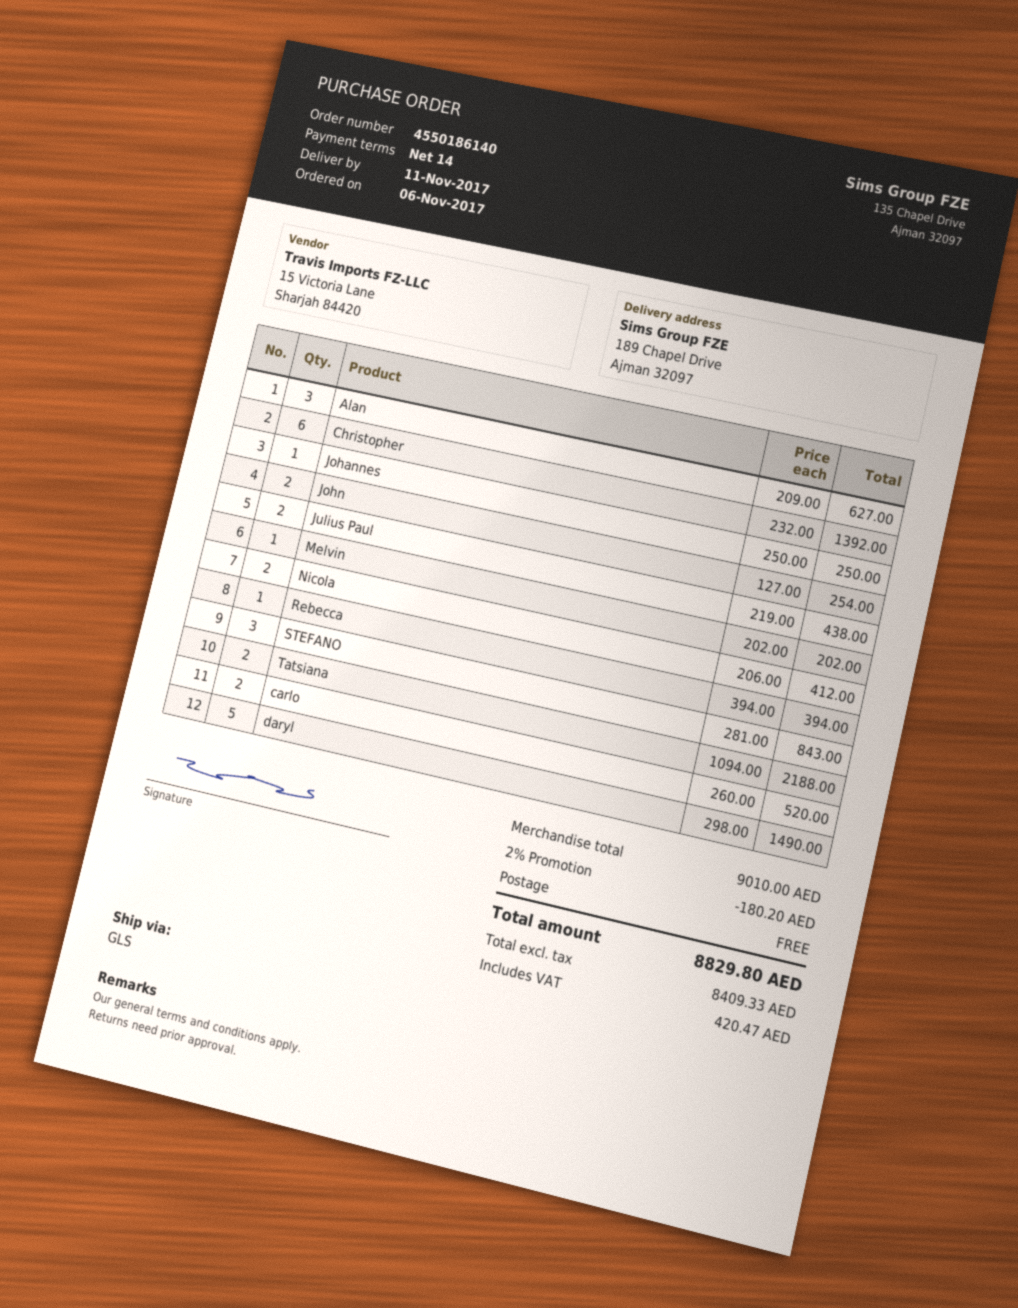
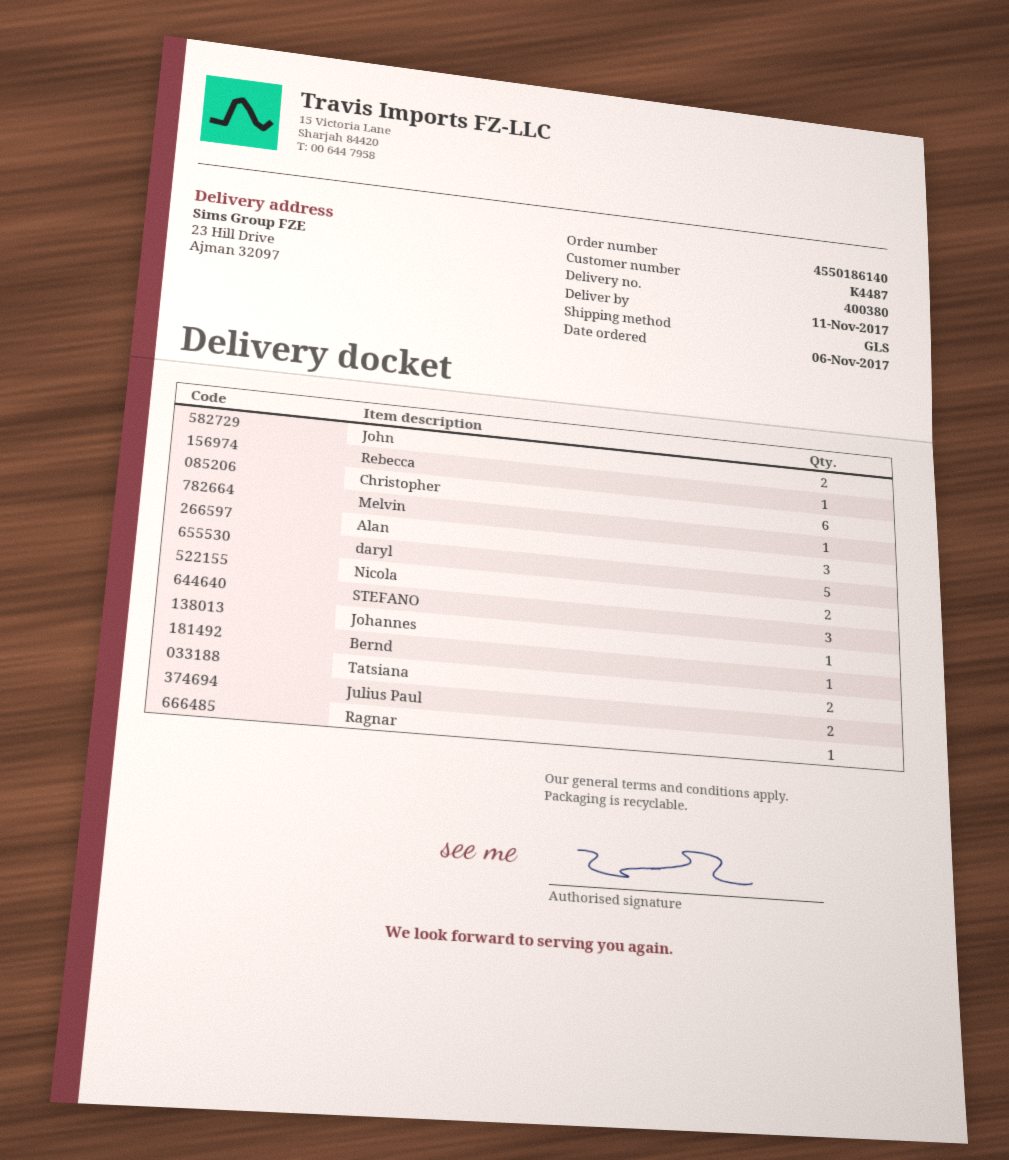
ship to: 189 Chapel Drive, Ajman 32097 -> 23 Hill Drive, Ajman 32097
carlo: 2 -> none
Bernd: none -> 1
Ragnar: none -> 1

